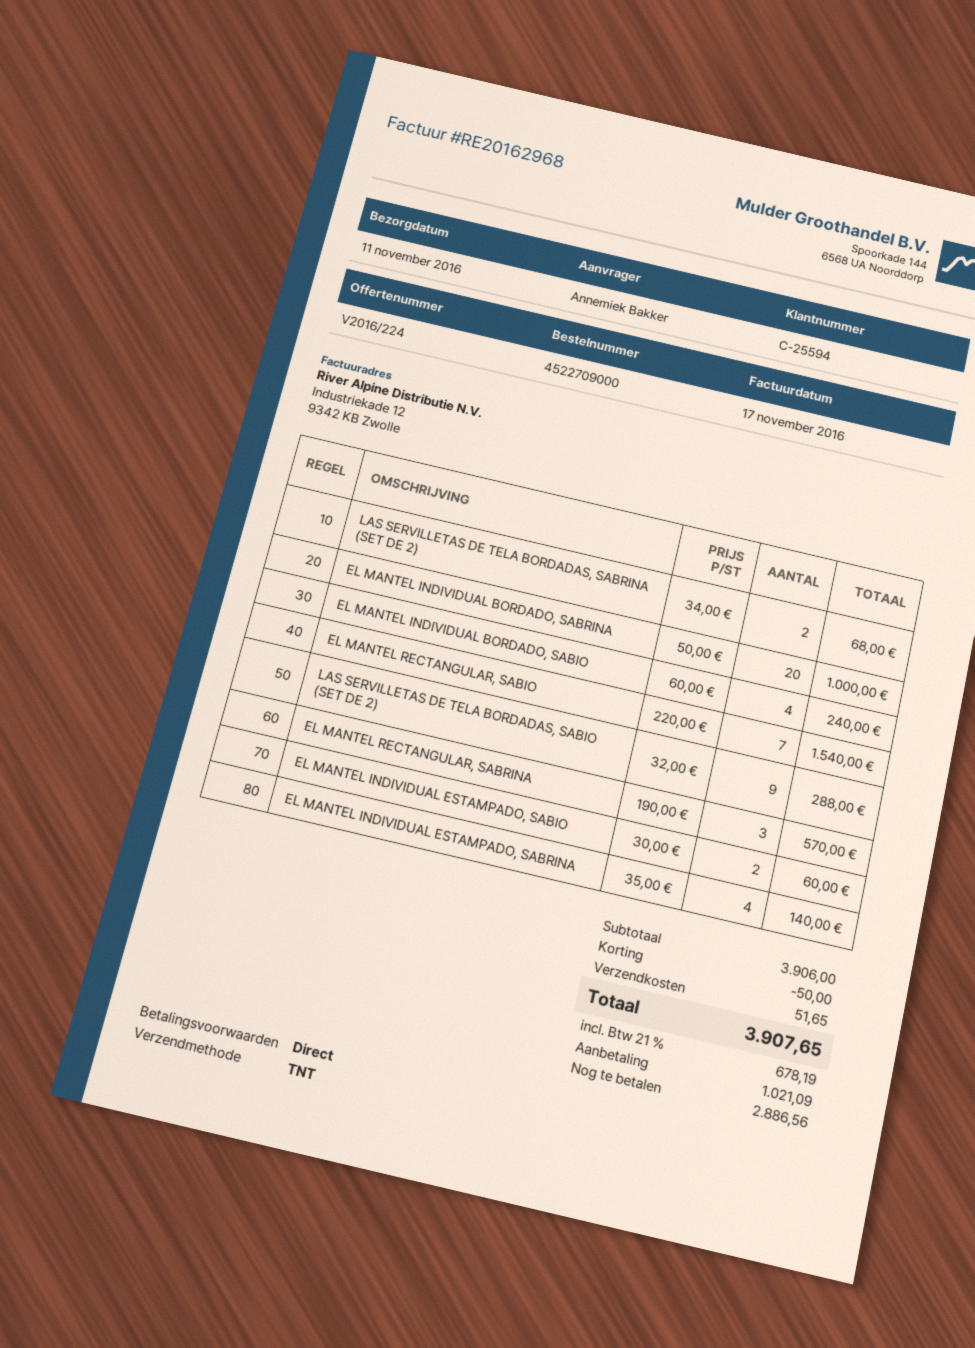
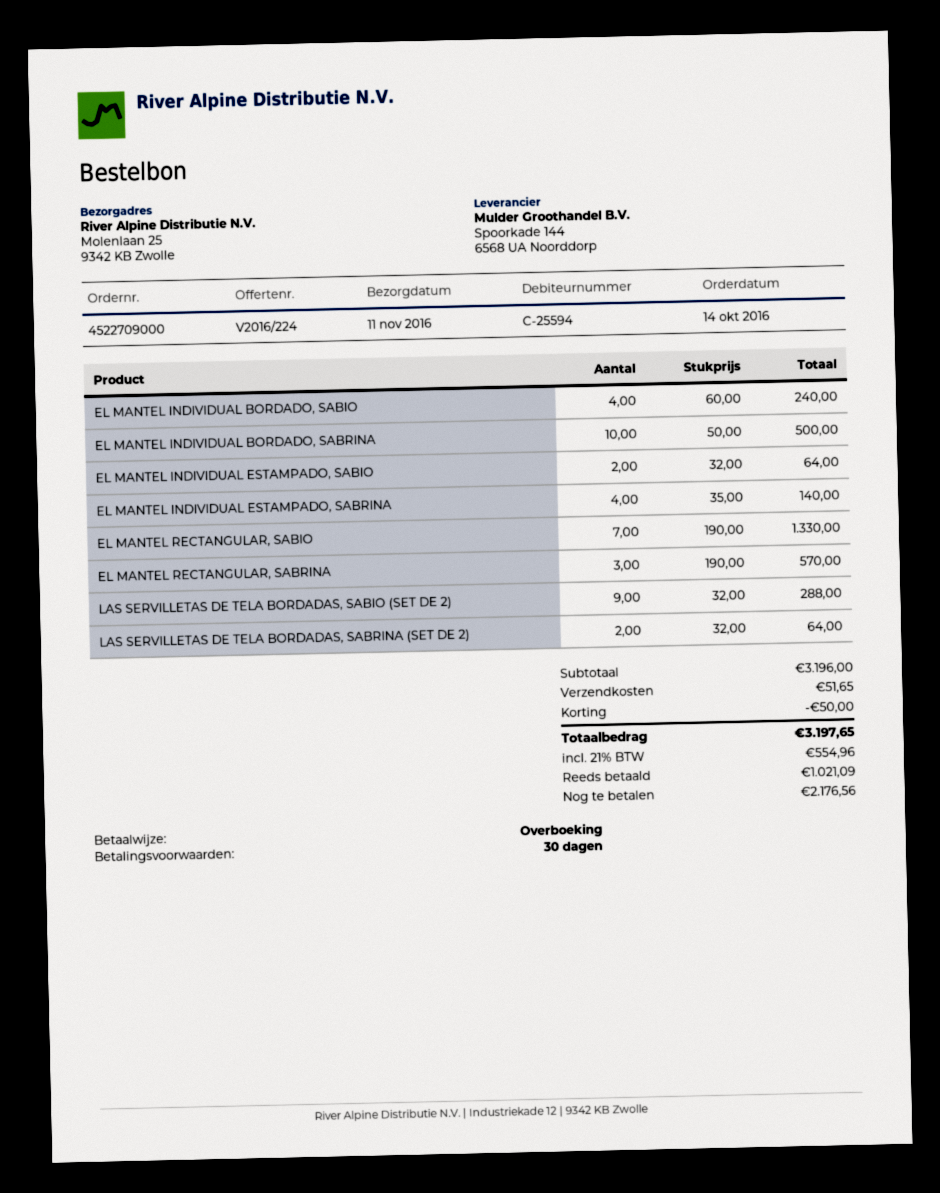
payment terms: on receipt -> 30 days
LAS SERVILLETAS DE TELA BORDADAS, SABRINA (SET DE 2): 2 x 34.00 = 68.00 -> 2 x 32.00 = 64.00
EL MANTEL INDIVIDUAL BORDADO, SABRINA: 20 x 50.00 = 1000.00 -> 10 x 50.00 = 500.00
EL MANTEL RECTANGULAR, SABIO: 7 x 220.00 = 1540.00 -> 7 x 190.00 = 1330.00
EL MANTEL INDIVIDUAL ESTAMPADO, SABIO: 2 x 30.00 = 60.00 -> 2 x 32.00 = 64.00
subtotal: 3906.00 -> 3196.00
tax: 21% = 678.19 -> 21% = 554.96
total: 3907.65 -> 3197.65
balance: 2886.56 -> 2176.56

